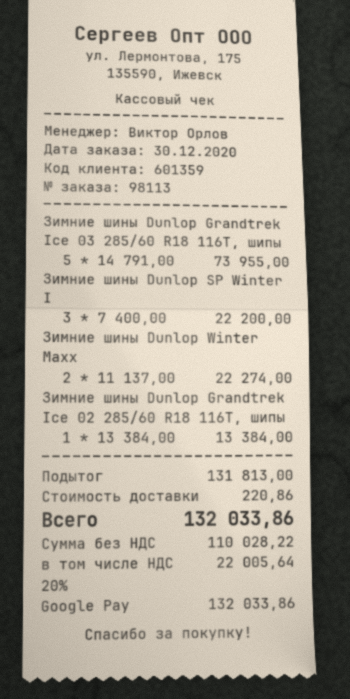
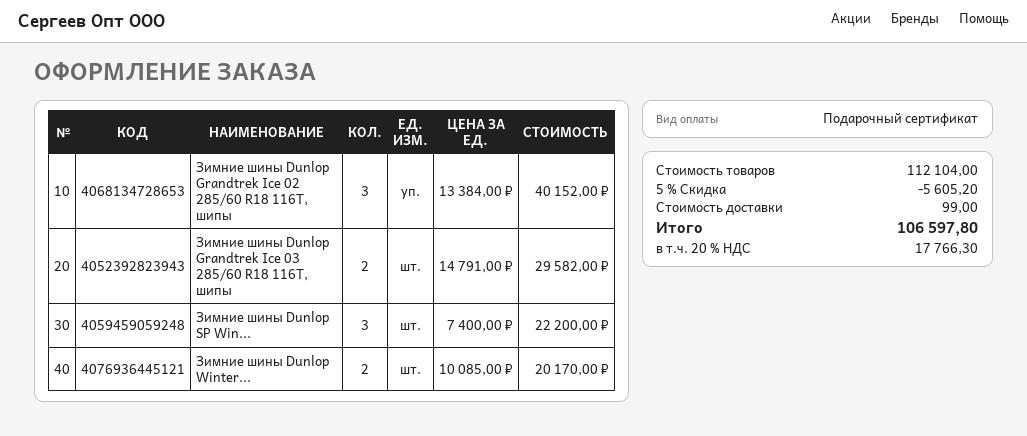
payment method: Google Pay -> gift card
Зимние шины Dunlop Grandtrek Ice 03 285/60 R18 116T, шипы: 5 x 14791.00 = 73955.00 -> 2 x 14791.00 = 29582.00
Зимние шины Dunlop Winter Maxx: 2 x 11137.00 = 22274.00 -> 2 x 10085.00 = 20170.00
Зимние шины Dunlop Grandtrek Ice 02 285/60 R18 116T, шипы: 1 x 13384.00 = 13384.00 -> 3 x 13384.00 = 40152.00
subtotal: 131813.00 -> 112104.00
discount: none -> 5% = 5605.20
shipping: 220.86 -> 99.00
tax: 20% = 22005.64 -> 20% = 17766.30
total: 132033.86 -> 106597.80

